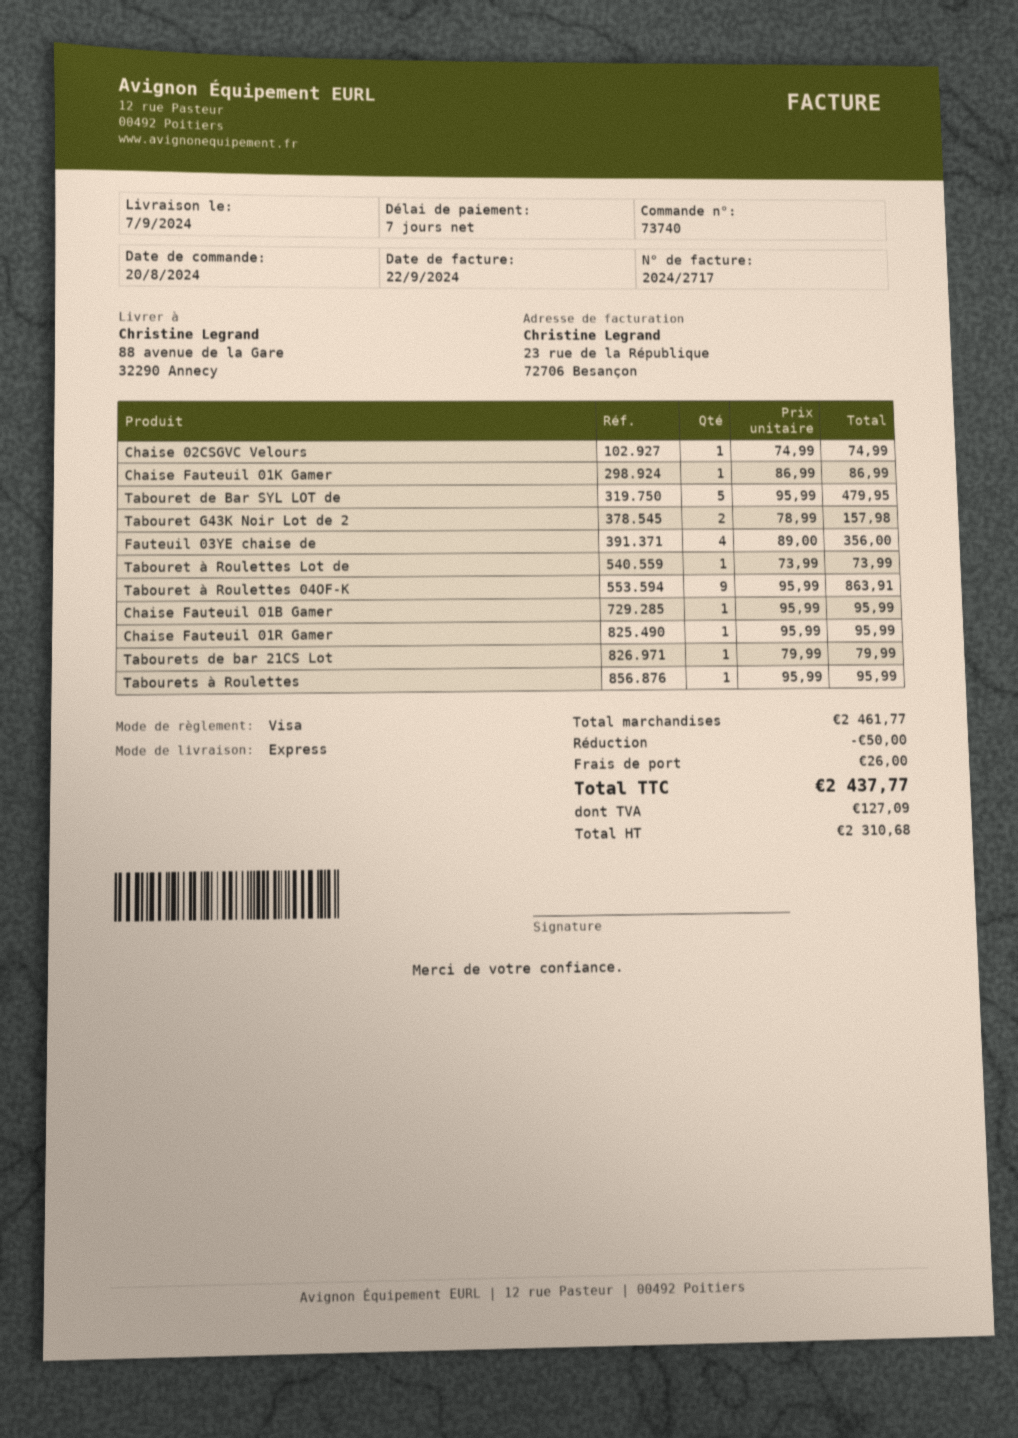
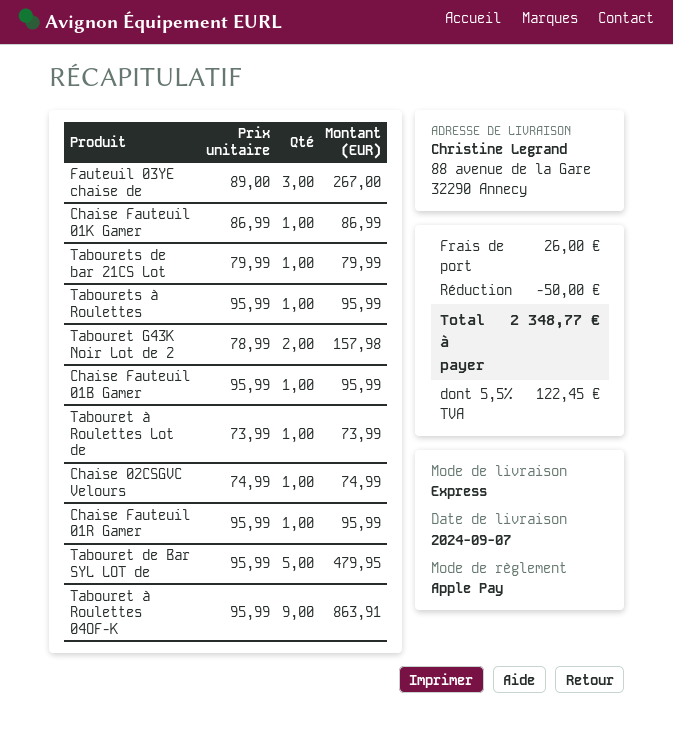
payment method: Visa -> Apple Pay
Fauteuil 03YE chaise de: 4 x 89.00 = 356.00 -> 3 x 89.00 = 267.00
tax: 127.09 -> 122.45
total: 2437.77 -> 2348.77

